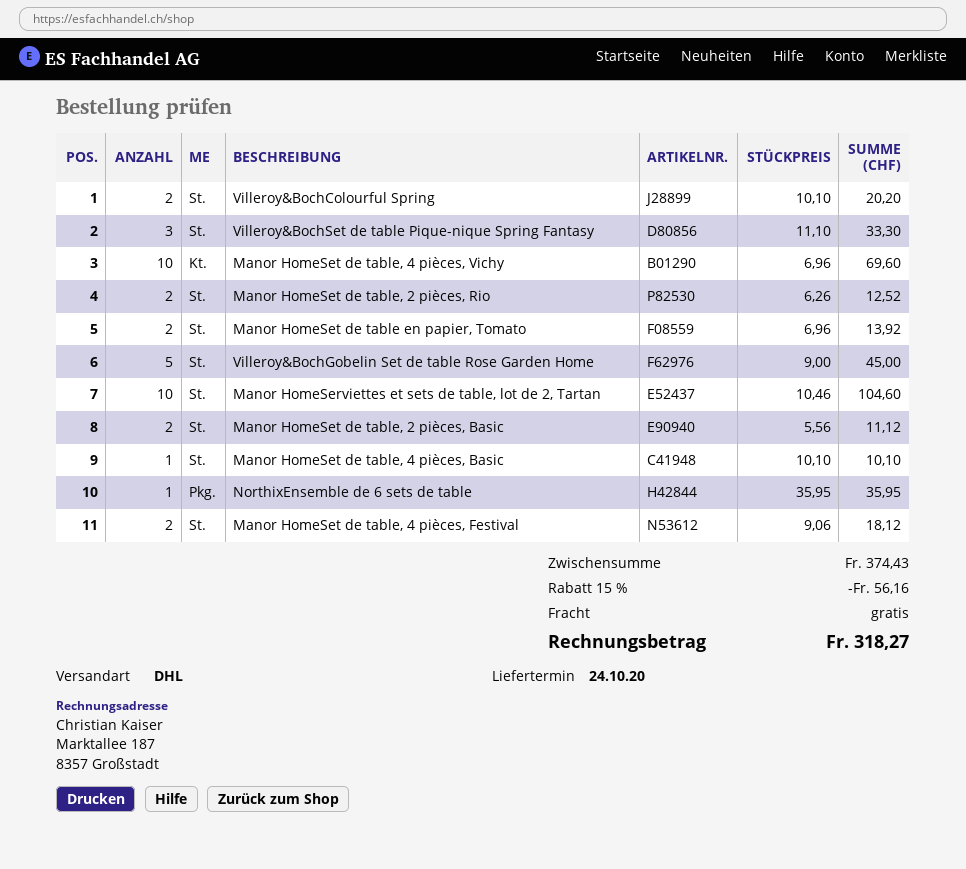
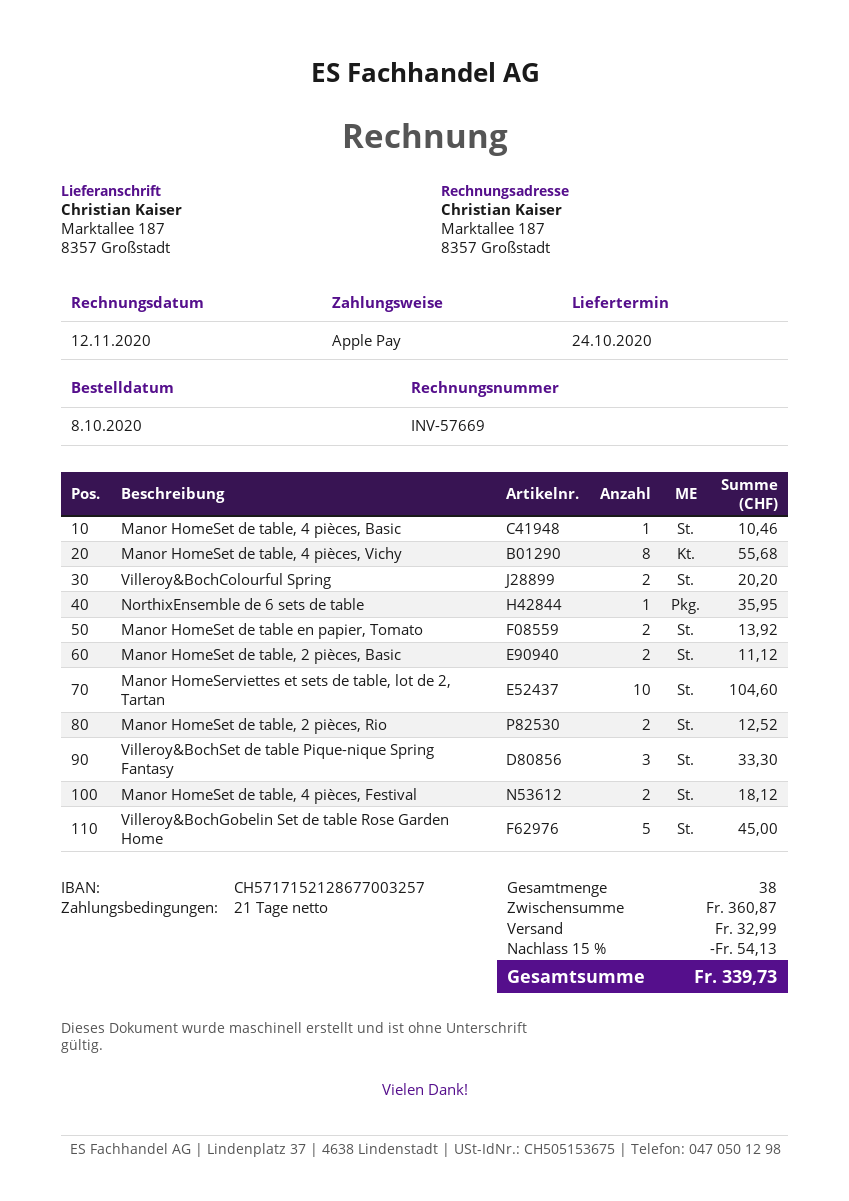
Manor HomeSet de table, 4 pièces, Vichy: 10 for 69.60 -> 8 for 55.68
Manor HomeSet de table, 4 pièces, Basic: 1 for 10.10 -> 1 for 10.46
subtotal: 374.43 -> 360.87
discount: 15% = 56.16 -> 15% = 54.13
shipping: 0.00 -> 32.99
total: 318.27 -> 339.73

